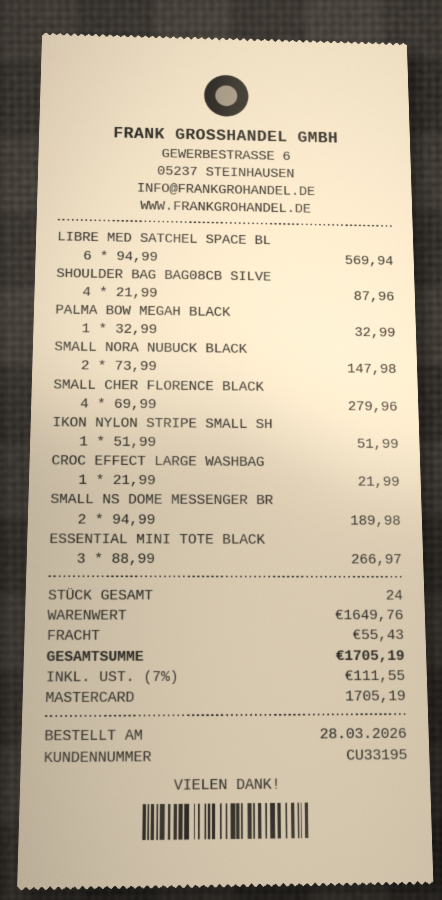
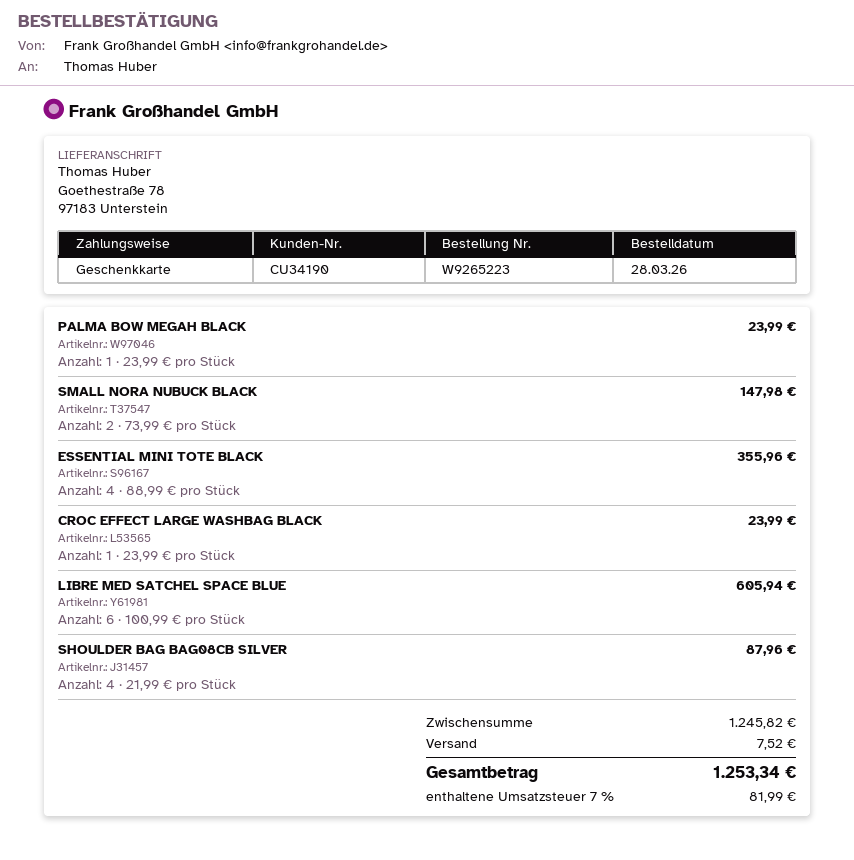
customer number: CU33195 -> CU34190
payment method: Mastercard -> gift card
LIBRE MED SATCHEL SPACE BL: 6 x 94.99 = 569.94 -> 6 x 100.99 = 605.94
PALMA BOW MEGAH BLACK: 1 x 32.99 = 32.99 -> 1 x 23.99 = 23.99
SMALL CHER FLORENCE BLACK: 4 x 69.99 = 279.96 -> none
IKON NYLON STRIPE SMALL SH: 1 x 51.99 = 51.99 -> none
CROC EFFECT LARGE WASHBAG: 1 x 21.99 = 21.99 -> 1 x 23.99 = 23.99
SMALL NS DOME MESSENGER BR: 2 x 94.99 = 189.98 -> none
ESSENTIAL MINI TOTE BLACK: 3 x 88.99 = 266.97 -> 4 x 88.99 = 355.96
subtotal: 1649.76 -> 1245.82
shipping: 55.43 -> 7.52
tax: 7% = 111.55 -> 7% = 81.99
total: 1705.19 -> 1253.34

